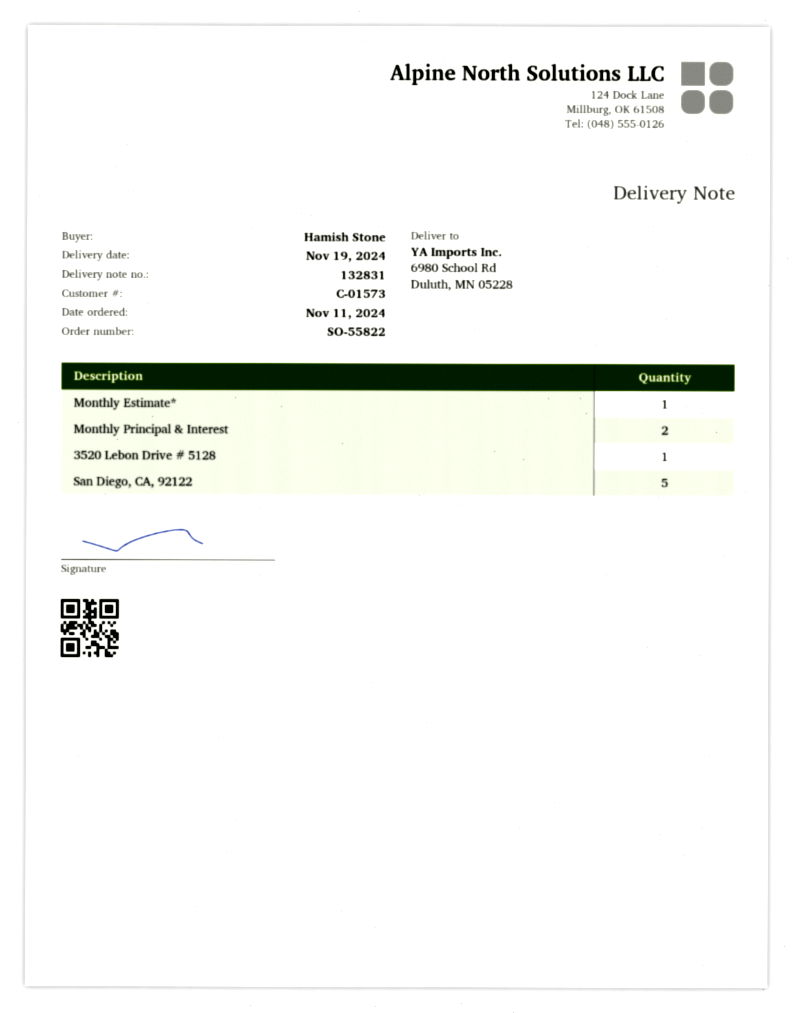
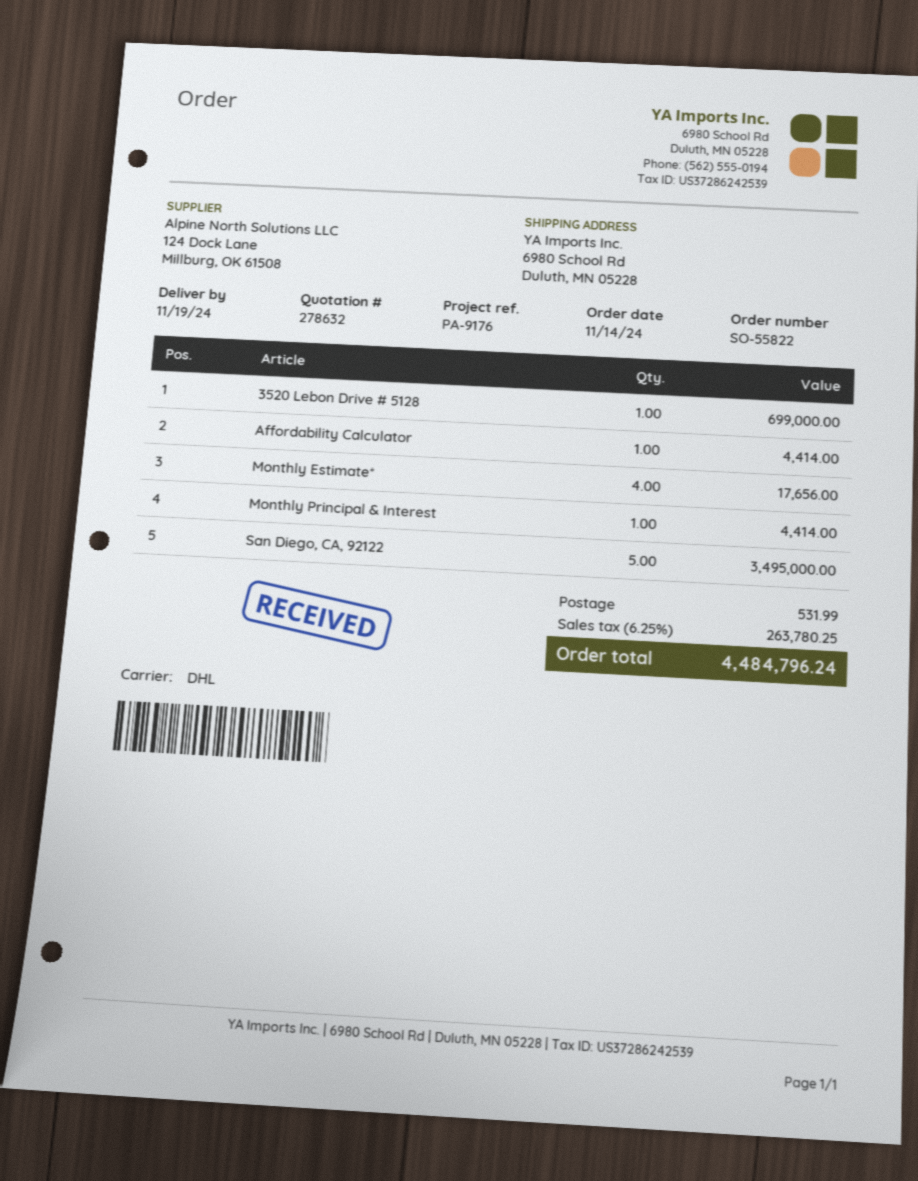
order date: 2024-11-11 -> 2024-11-14
Monthly Estimate*: 1 -> 4
Monthly Principal & Interest: 2 -> 1
Affordability Calculator: none -> 1

